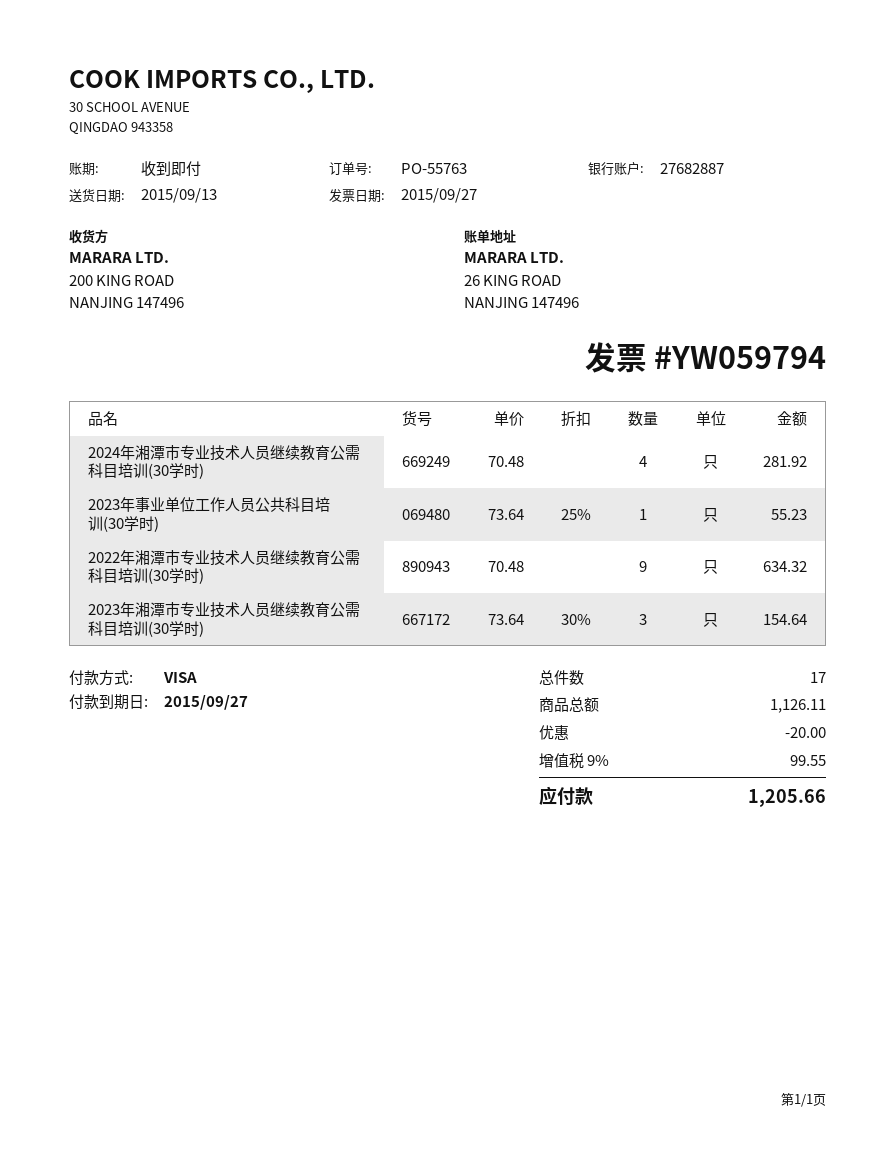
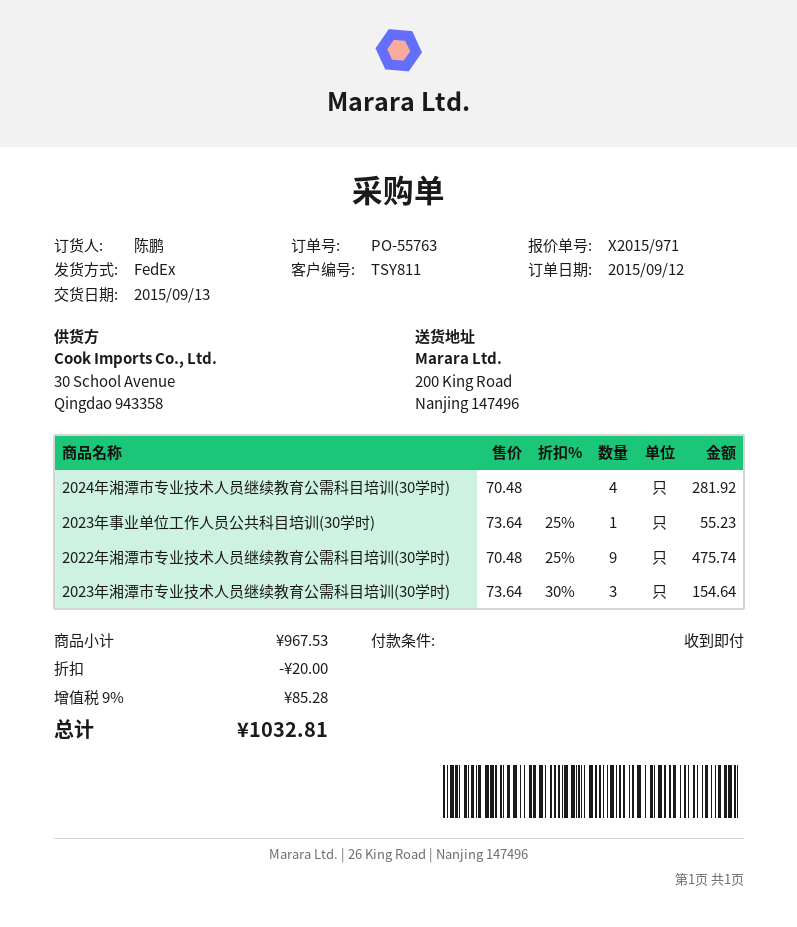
2022年湘潭市专业技术人员继续教育公需科目培训(30学时): 9 x 70.48 = 634.32 -> 9 x 70.48 - 25% = 475.74
subtotal: 1126.11 -> 967.53
tax: 9% = 99.55 -> 9% = 85.28
total: 1205.66 -> 1032.81

